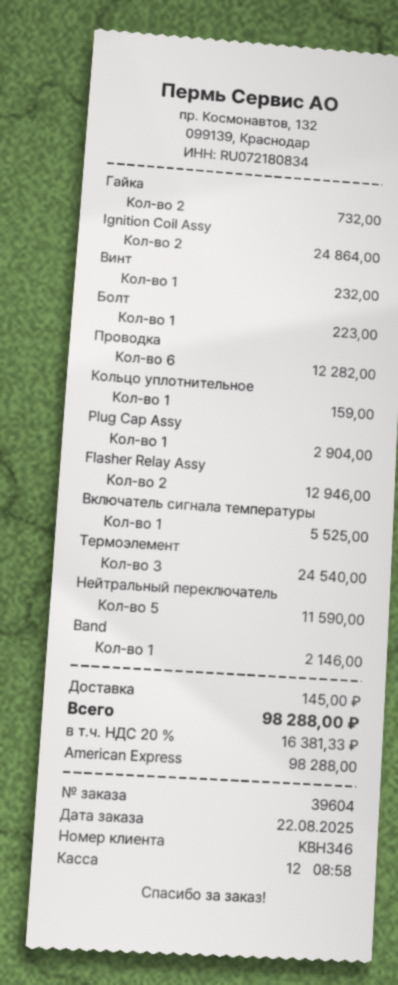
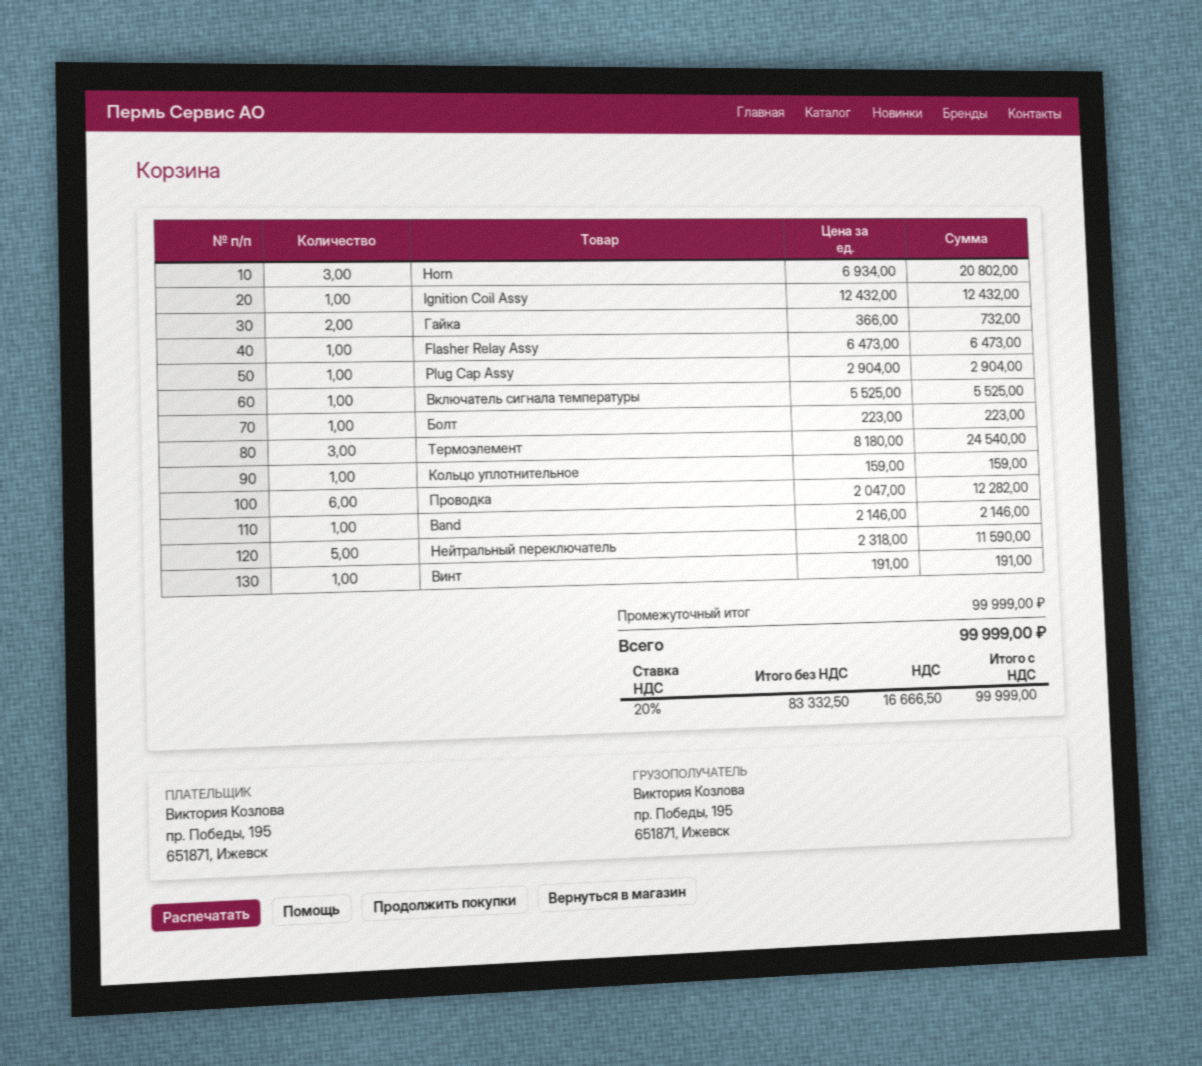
Ignition Coil Assy: 2 for 24864.00 -> 1 for 12432.00
Винт: 1 for 232.00 -> 1 for 191.00
Flasher Relay Assy: 2 for 12946.00 -> 1 for 6473.00
Horn: none -> 3 for 20802.00
shipping: 145.00 -> none
tax: 20% = 16381.33 -> 20% = 16666.50
total: 98288.00 -> 99999.00

